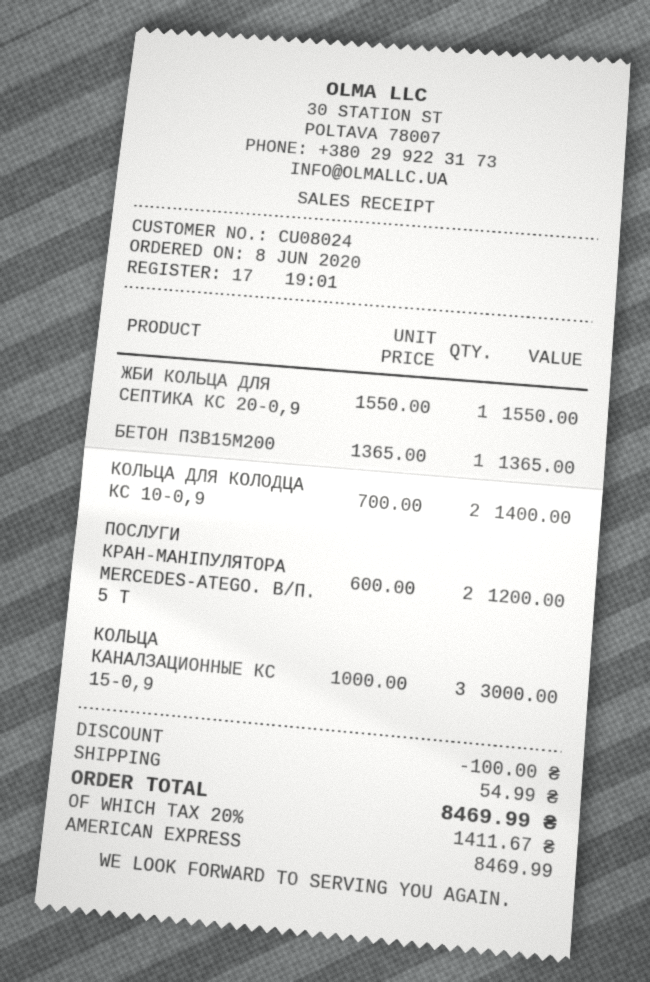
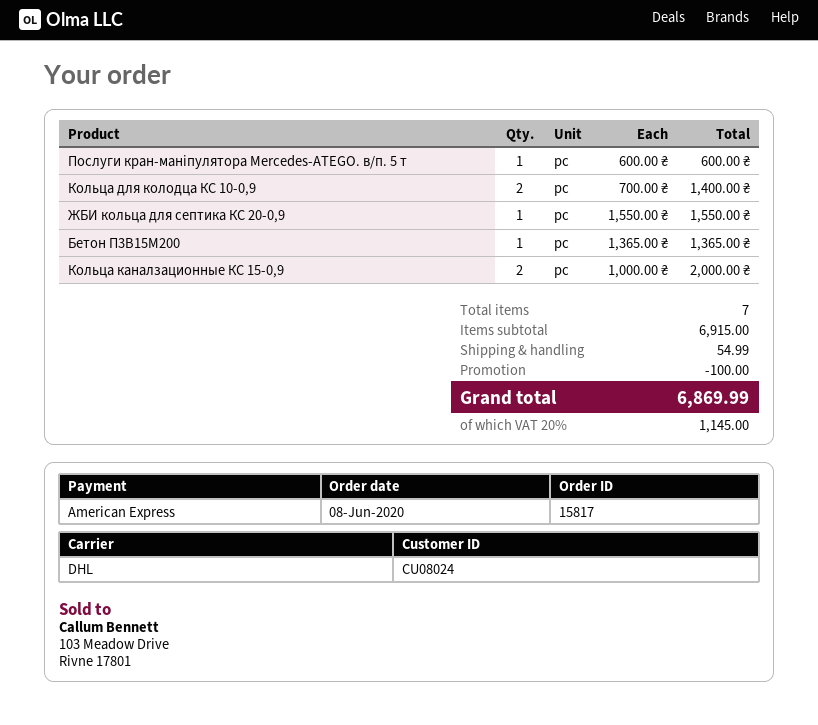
ПОСЛУГИ КРАН-МАНІПУЛЯТОРА MERCEDES-ATEGO. В/П. 5 Т: 2 x 600.00 = 1200.00 -> 1 x 600.00 = 600.00
КОЛЬЦА КАНАЛЗАЦИОННЫЕ КС 15-0,9: 3 x 1000.00 = 3000.00 -> 2 x 1000.00 = 2000.00
tax: 20% = 1411.67 -> 20% = 1145.00
total: 8469.99 -> 6869.99

